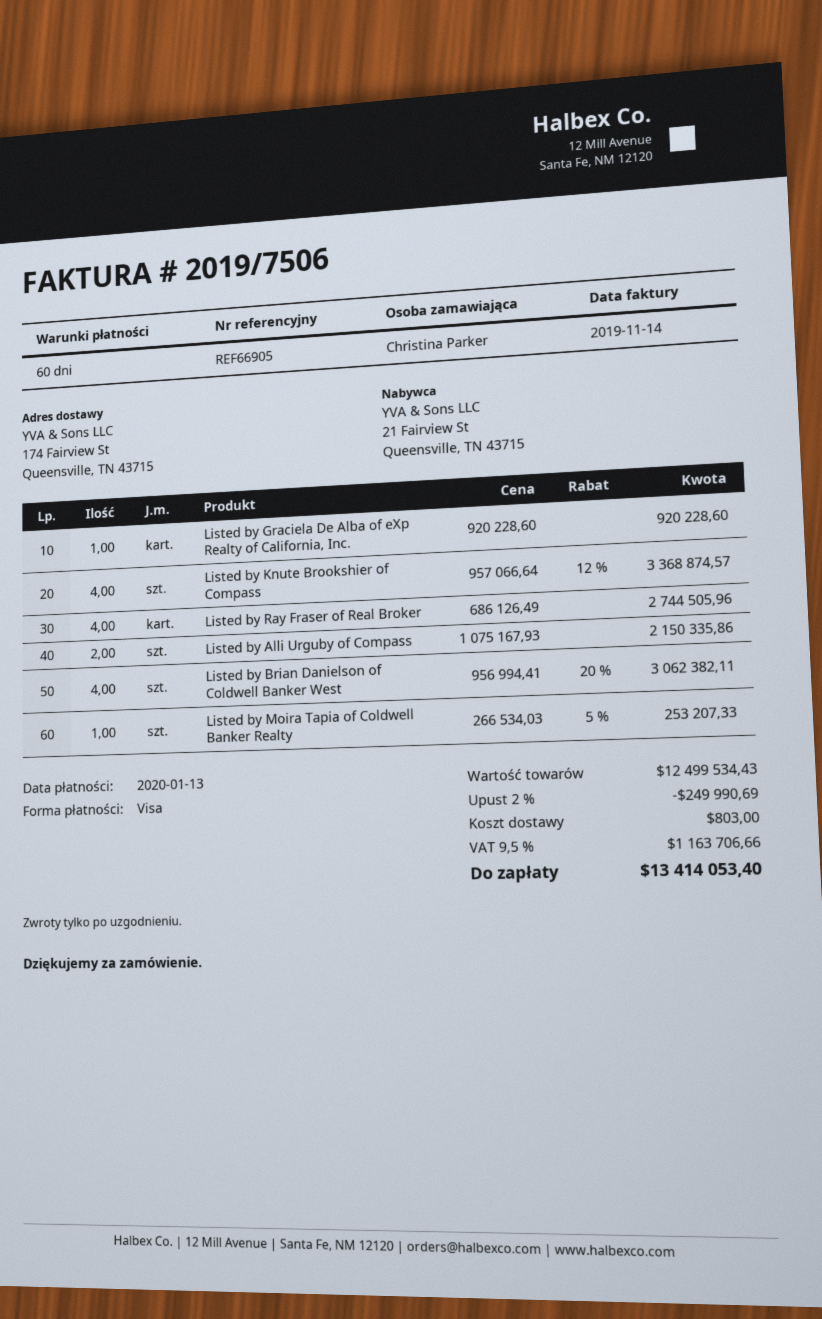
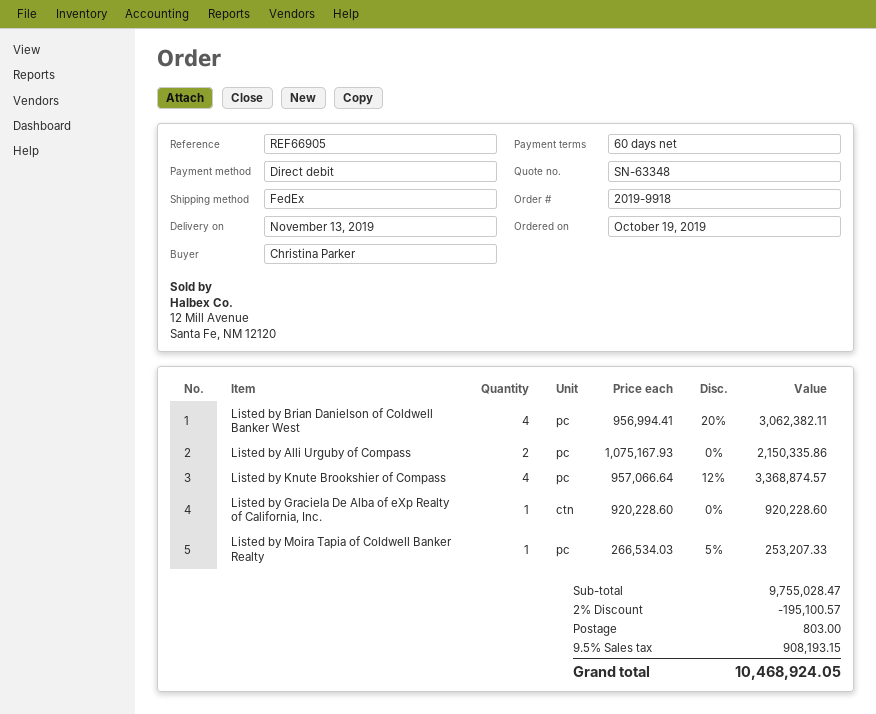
payment method: Visa -> direct debit
Listed by Ray Fraser of Real Broker: 4 x 686126.49 = 2744505.96 -> none
subtotal: 12499534.43 -> 9755028.47
discount: 2% = 249990.69 -> 2% = 195100.57
tax: 9.5% = 1163706.66 -> 9.5% = 908193.15
total: 13414053.40 -> 10468924.05

